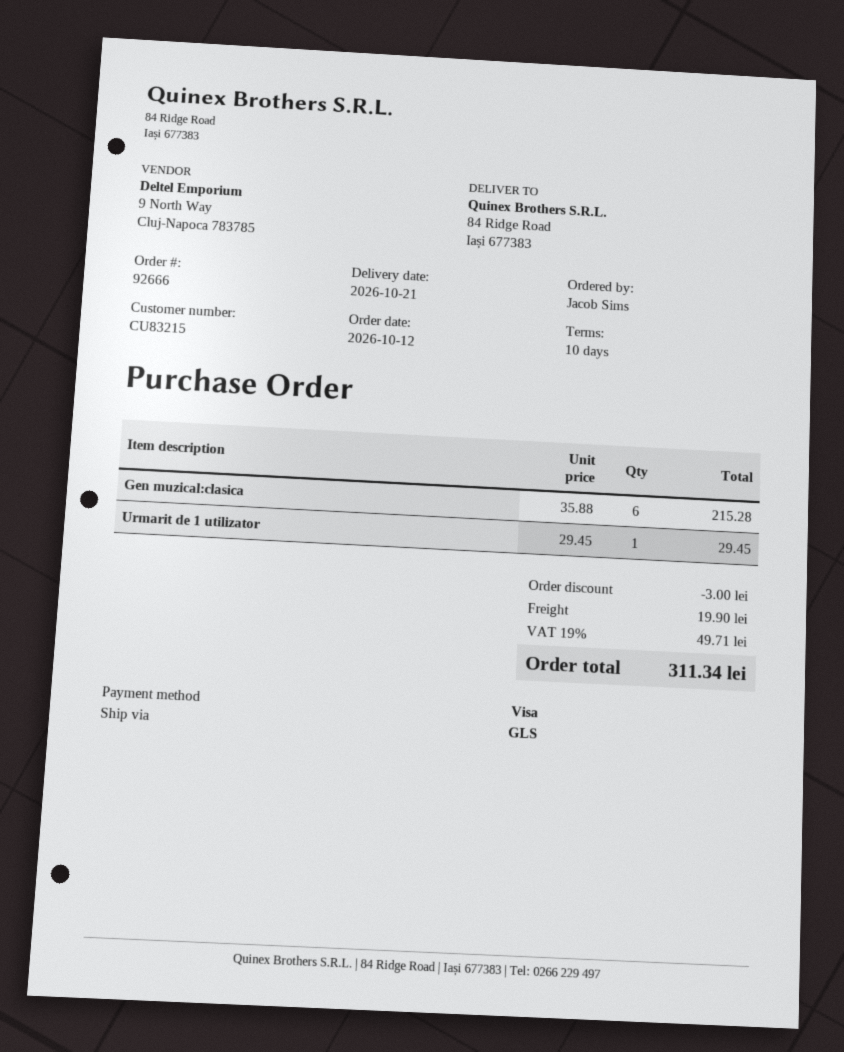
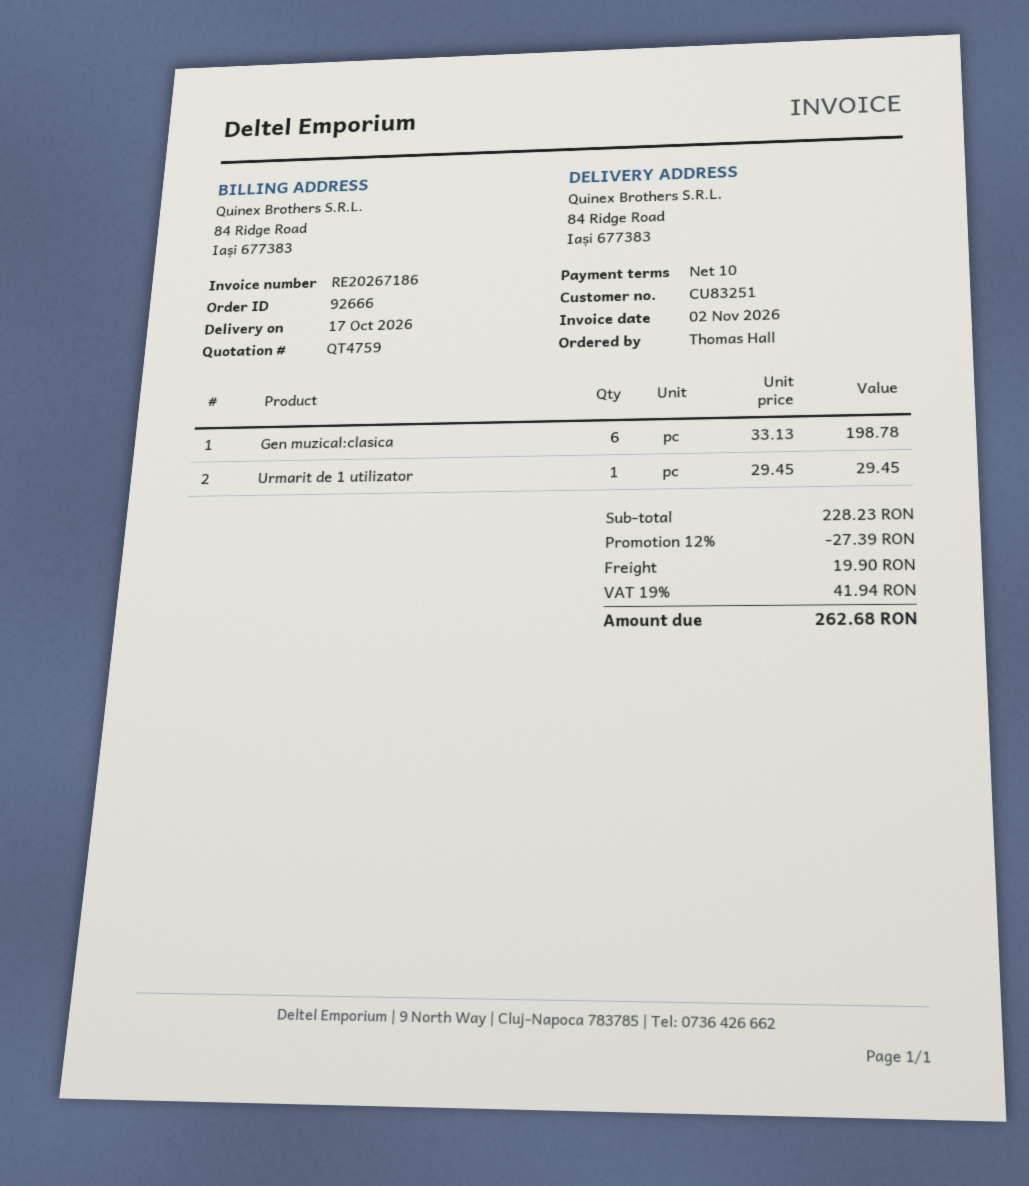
delivery date: 2026-10-21 -> 2026-10-17
customer number: CU83215 -> CU83251
ordered by: Jacob Sims -> Thomas Hall
Gen muzical:clasica: 6 x 35.88 = 215.28 -> 6 x 33.13 = 198.78
discount: 3.00 -> 27.39
tax: 19% = 49.71 -> 19% = 41.94
total: 311.34 -> 262.68

